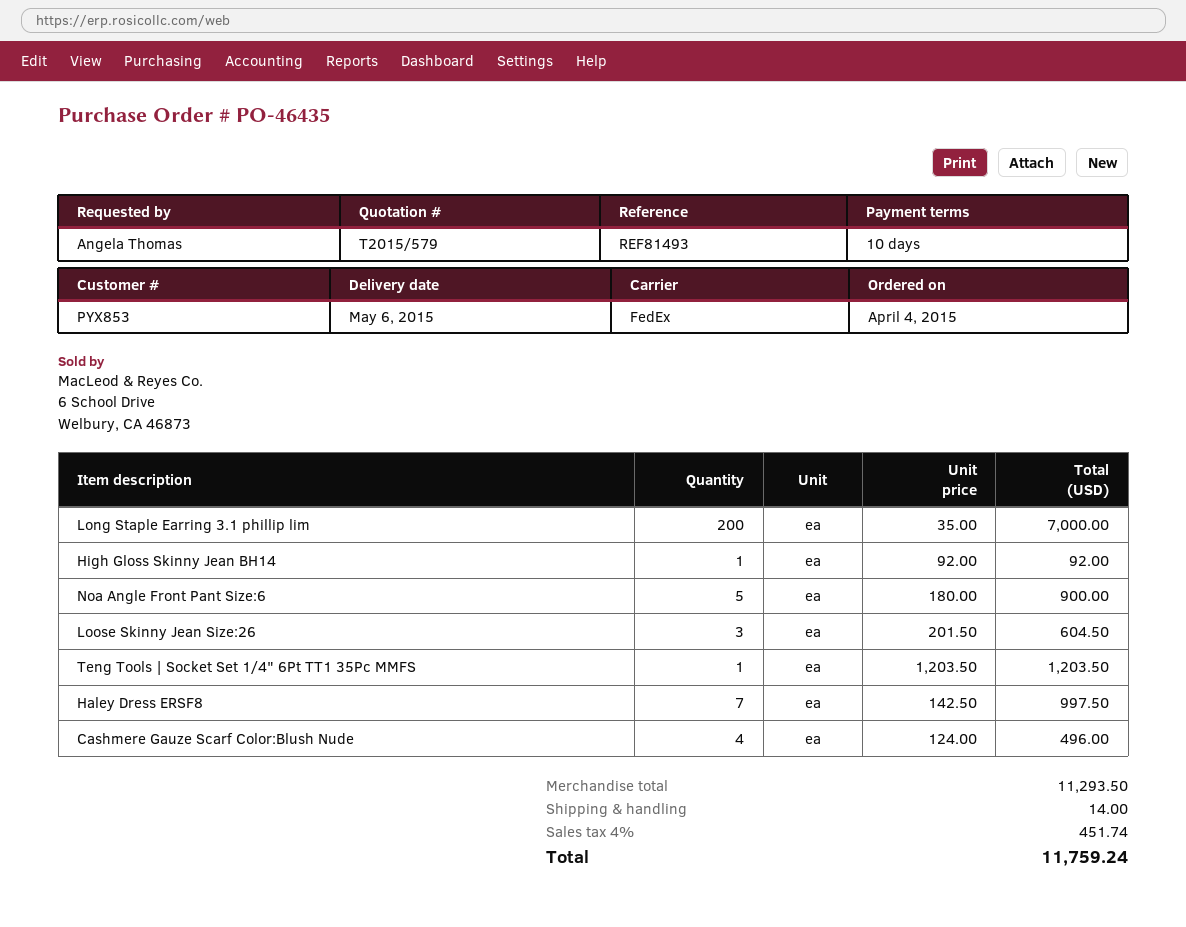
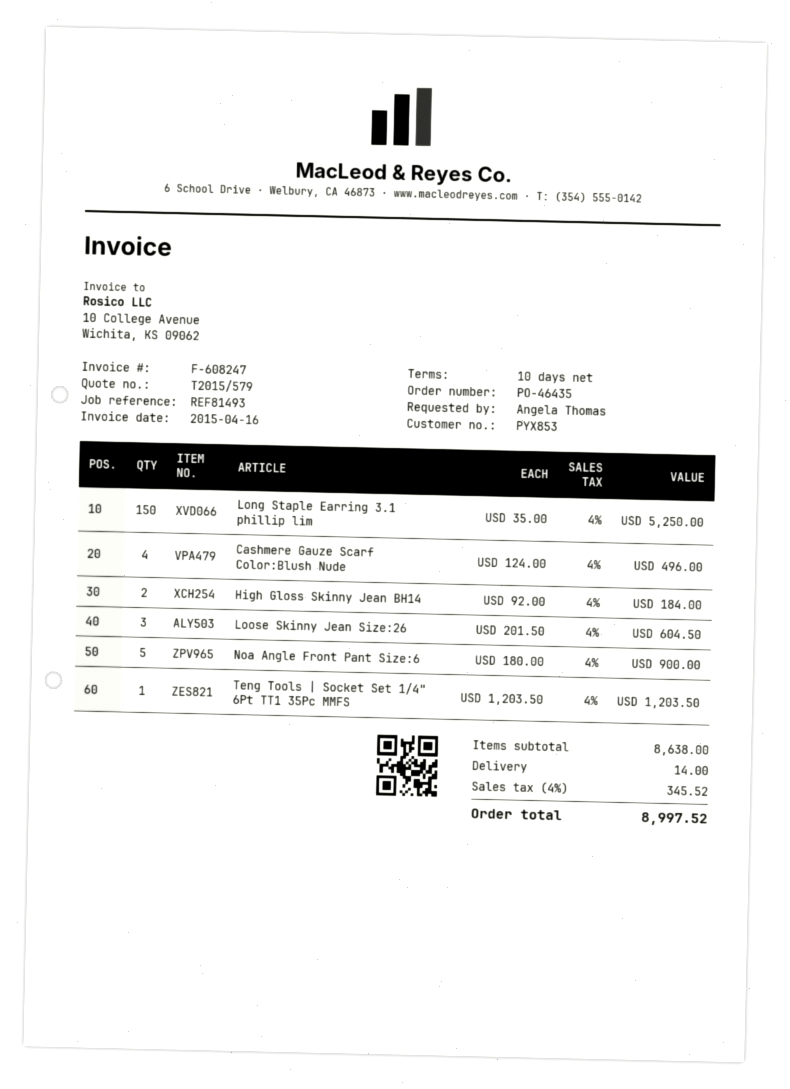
Long Staple Earring 3.1 phillip lim: 200 x 35.00 = 7000.00 -> 150 x 35.00 = 5250.00
High Gloss Skinny Jean BH14: 1 x 92.00 = 92.00 -> 2 x 92.00 = 184.00
Haley Dress ERSF8: 7 x 142.50 = 997.50 -> none
subtotal: 11293.50 -> 8638.00
tax: 4% = 451.74 -> 4% = 345.52
total: 11759.24 -> 8997.52

